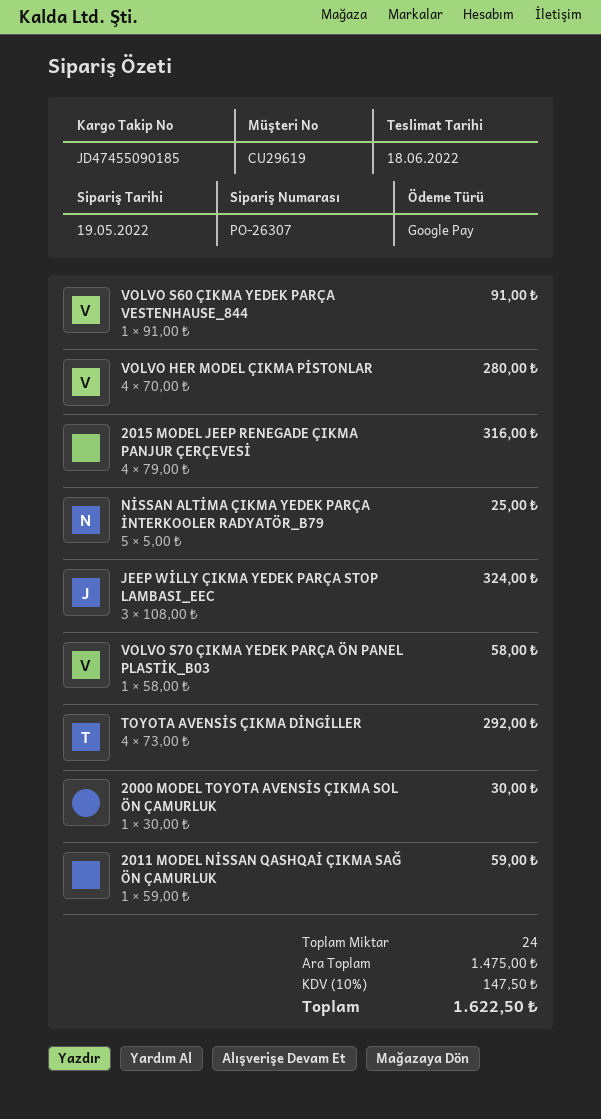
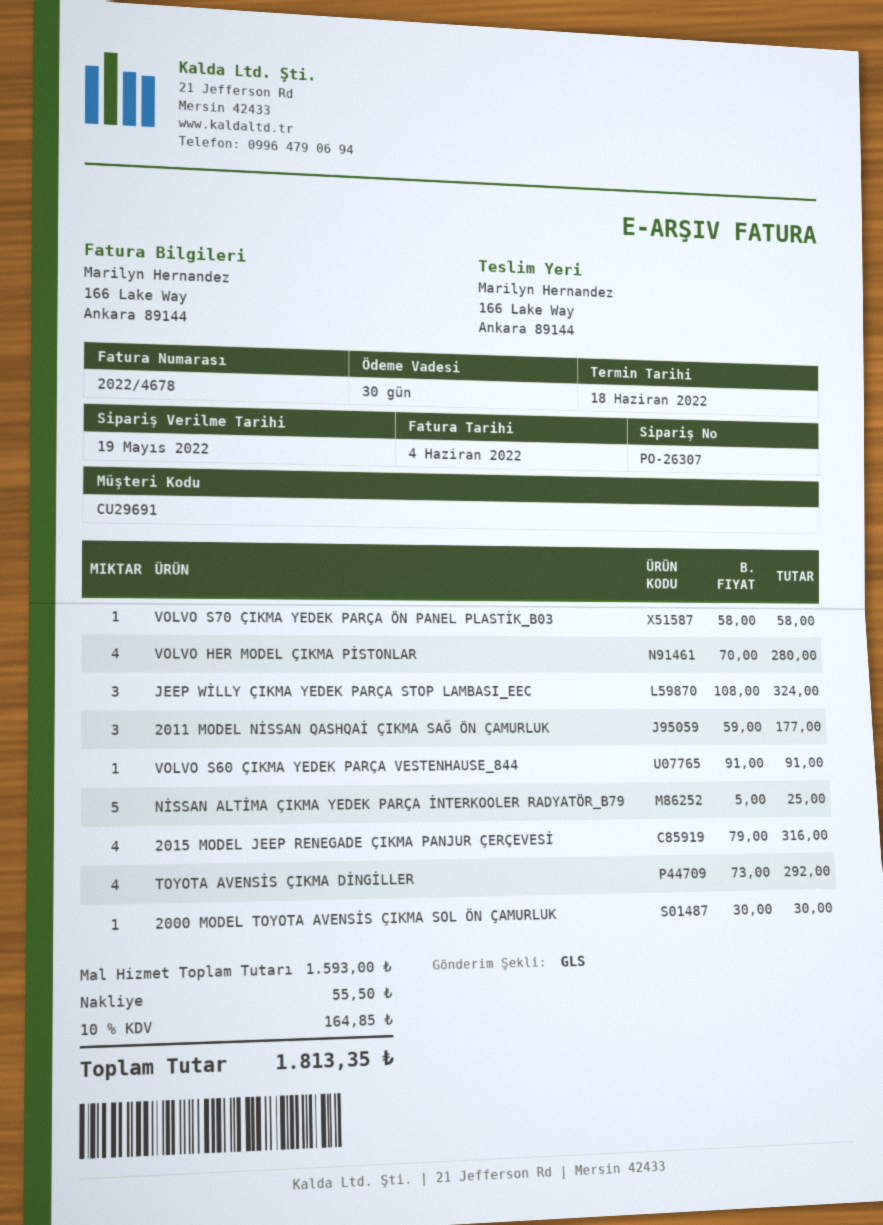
customer number: CU29619 -> CU29691
2011 MODEL NİSSAN QASHQAİ ÇIKMA SAĞ ÖN ÇAMURLUK: 1 x 59.00 = 59.00 -> 3 x 59.00 = 177.00
subtotal: 1475.00 -> 1593.00
shipping: none -> 55.50
tax: 10% = 147.50 -> 10% = 164.85
total: 1622.50 -> 1813.35

